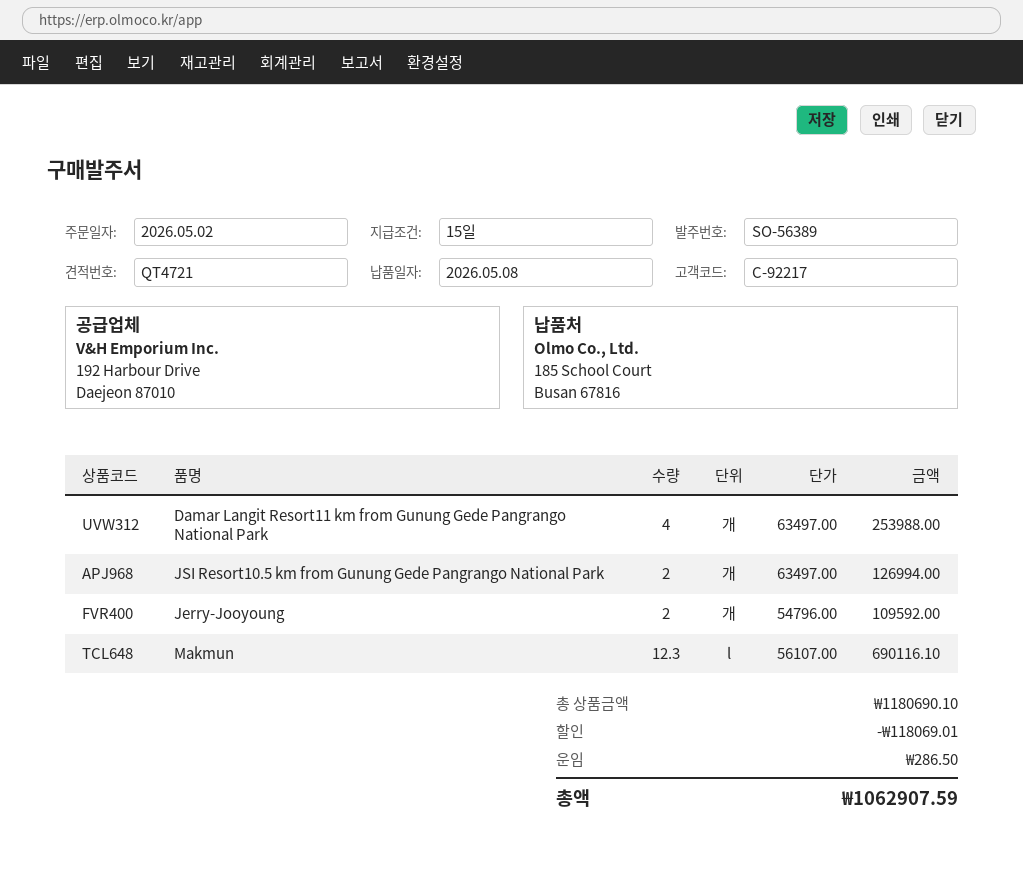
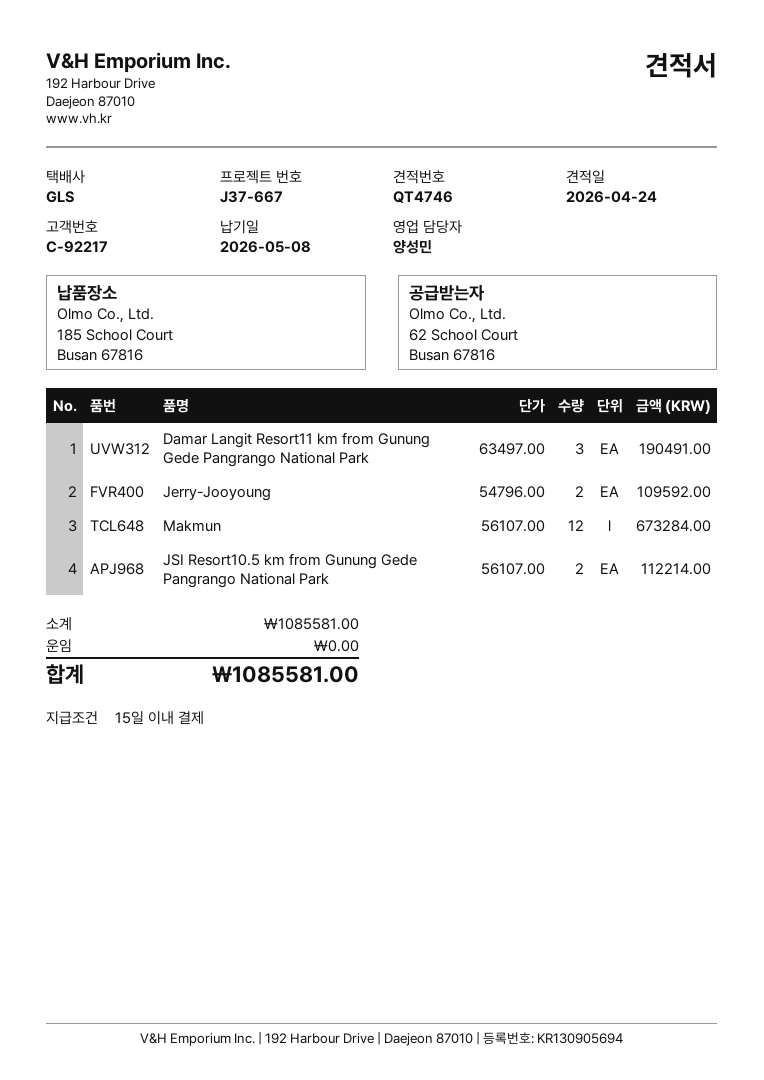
quote number: QT4721 -> QT4746
Damar Langit Resort11 km from Gunung Gede Pangrango National Park: 4 x 63497.00 = 253988.00 -> 3 x 63497.00 = 190491.00
JSI Resort10.5 km from Gunung Gede Pangrango National Park: 2 x 63497.00 = 126994.00 -> 2 x 56107.00 = 112214.00
Makmun: 12.3 x 56107.00 = 690116.10 -> 12 x 56107.00 = 673284.00
subtotal: 1180690.10 -> 1085581.00
discount: 118069.01 -> none
shipping: 286.50 -> 0.00
total: 1062907.59 -> 1085581.00

